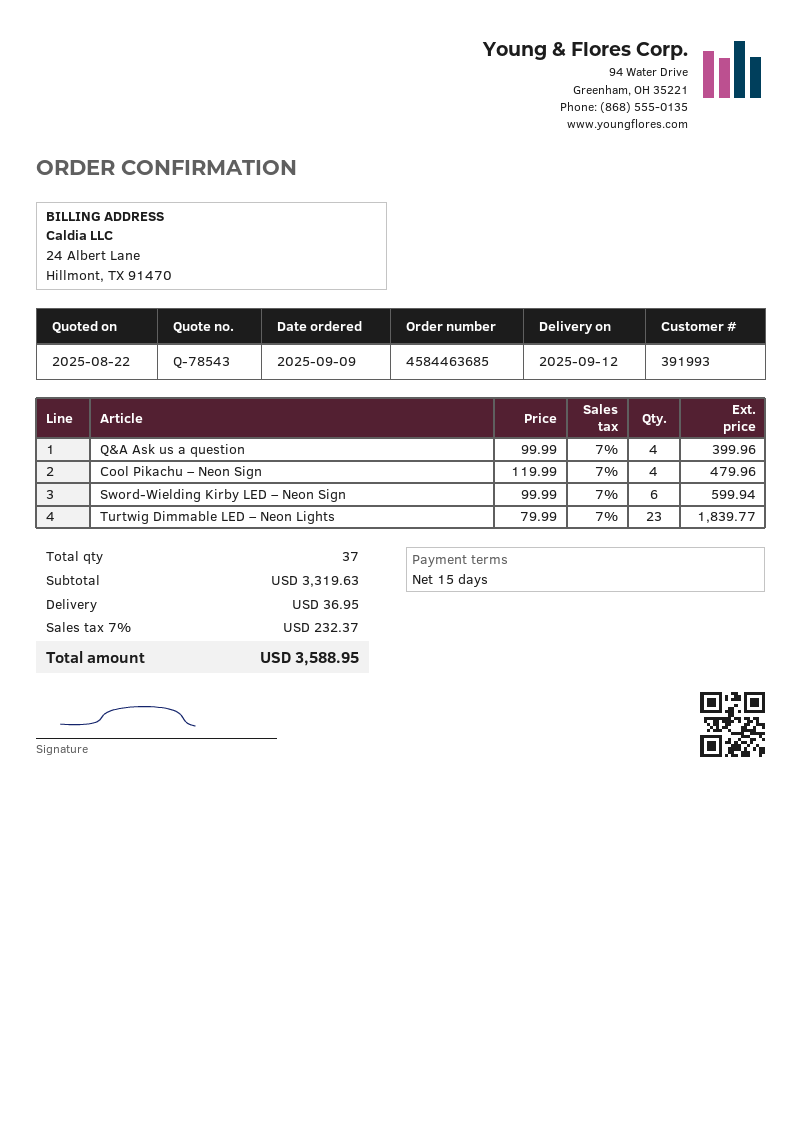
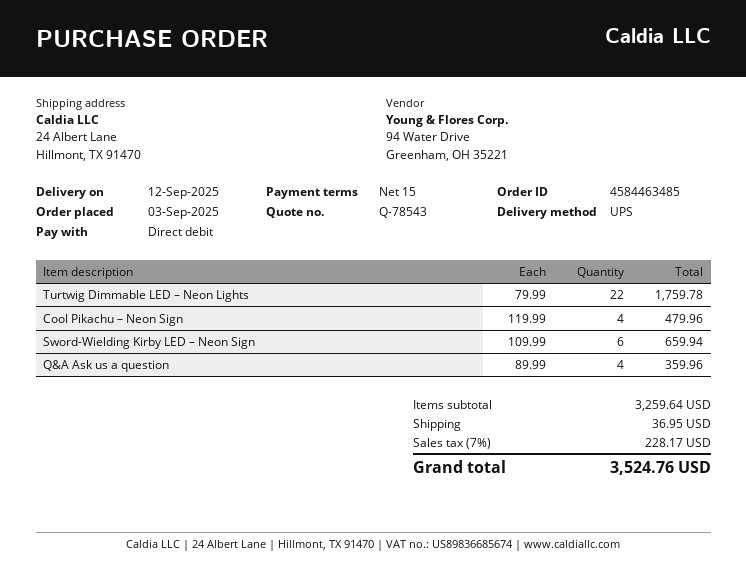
order number: 4584463685 -> 4584463485
order date: 2025-09-09 -> 2025-09-03
Q&A Ask us a question: 4 x 99.99 = 399.96 -> 4 x 89.99 = 359.96
Sword-Wielding Kirby LED – Neon Sign: 6 x 99.99 = 599.94 -> 6 x 109.99 = 659.94
Turtwig Dimmable LED – Neon Lights: 23 x 79.99 = 1839.77 -> 22 x 79.99 = 1759.78
subtotal: 3319.63 -> 3259.64
tax: 7% = 232.37 -> 7% = 228.17
total: 3588.95 -> 3524.76

